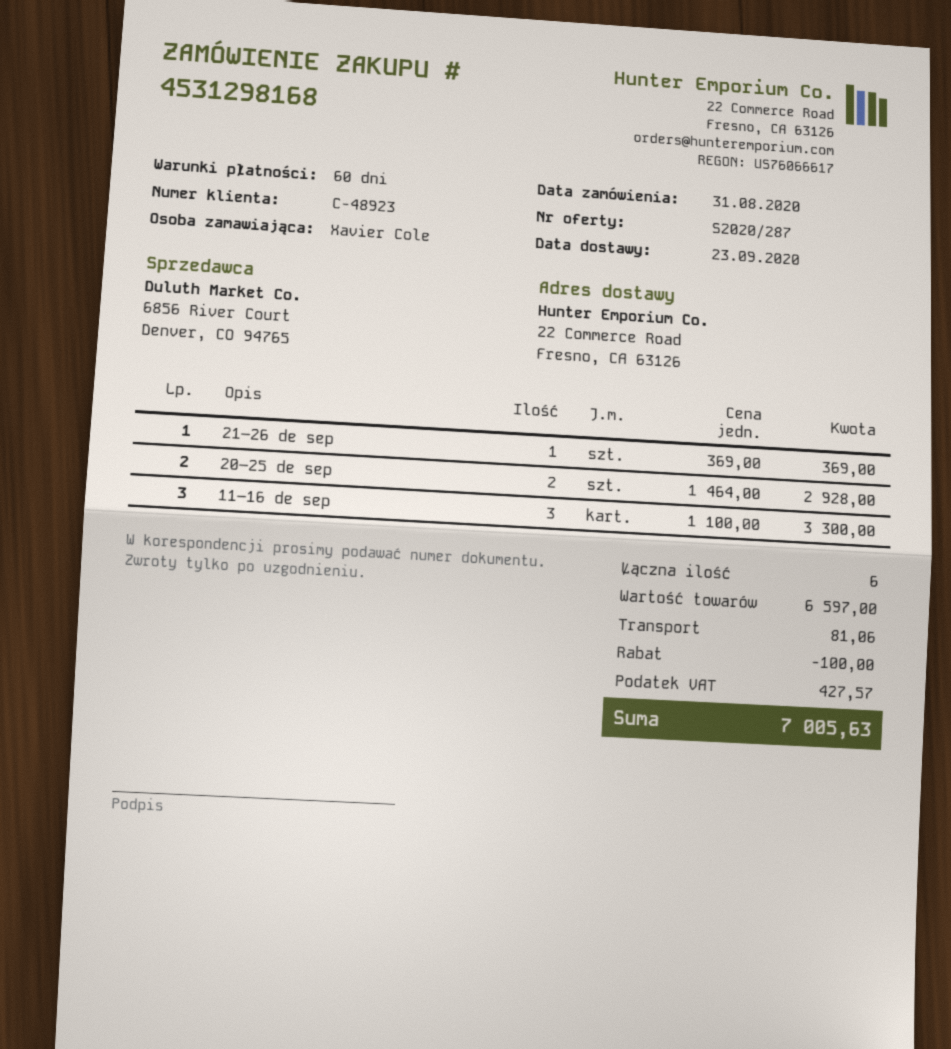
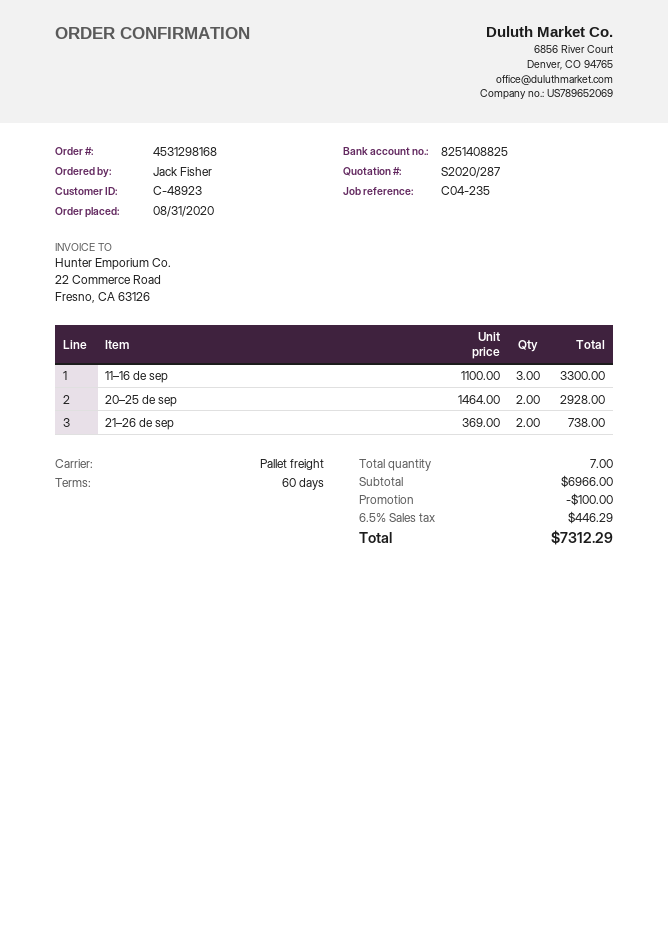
ordered by: Xavier Cole -> Jack Fisher
21–26 de sep: 1 x 369.00 = 369.00 -> 2 x 369.00 = 738.00
total quantity: 6 -> 7
subtotal: 6597.00 -> 6966.00
shipping: 81.06 -> none
tax: 427.57 -> 446.29
total: 7005.63 -> 7312.29

